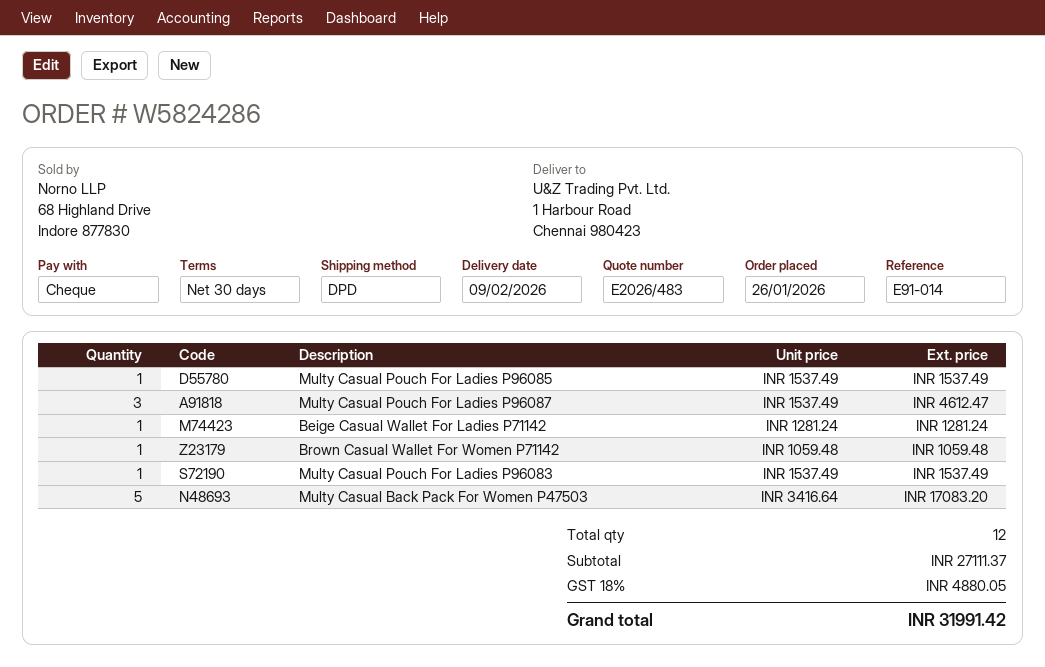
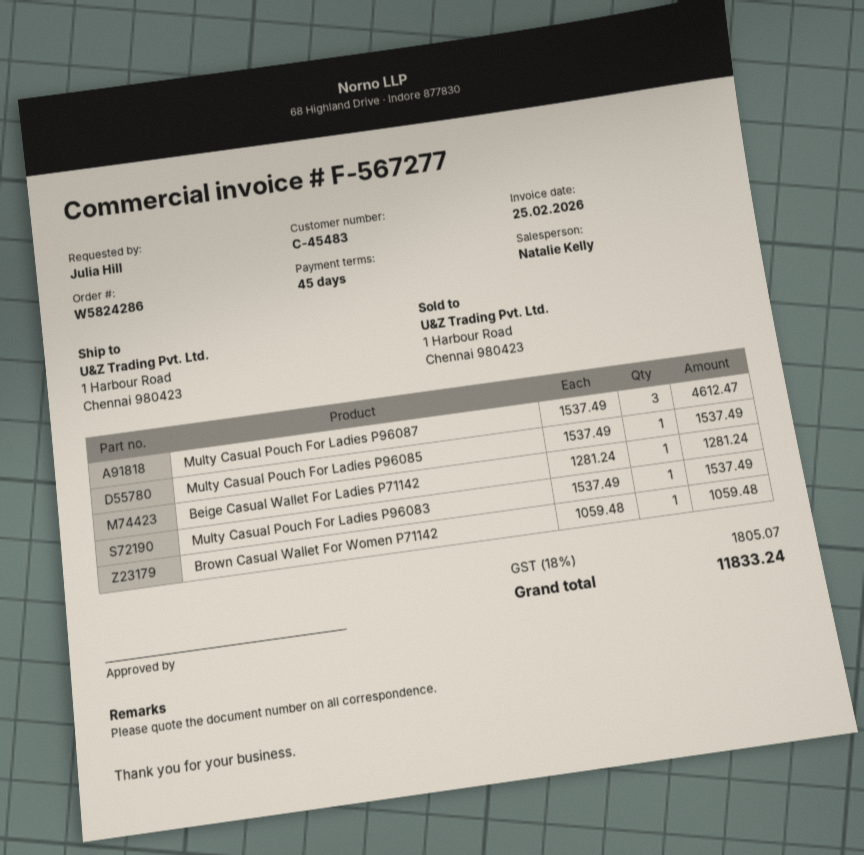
payment terms: 30 days -> 45 days
Multy Casual Back Pack For Women P47503: 5 x 3416.64 = 17083.20 -> none
tax: 18% = 4880.05 -> 18% = 1805.07
total: 31991.42 -> 11833.24

